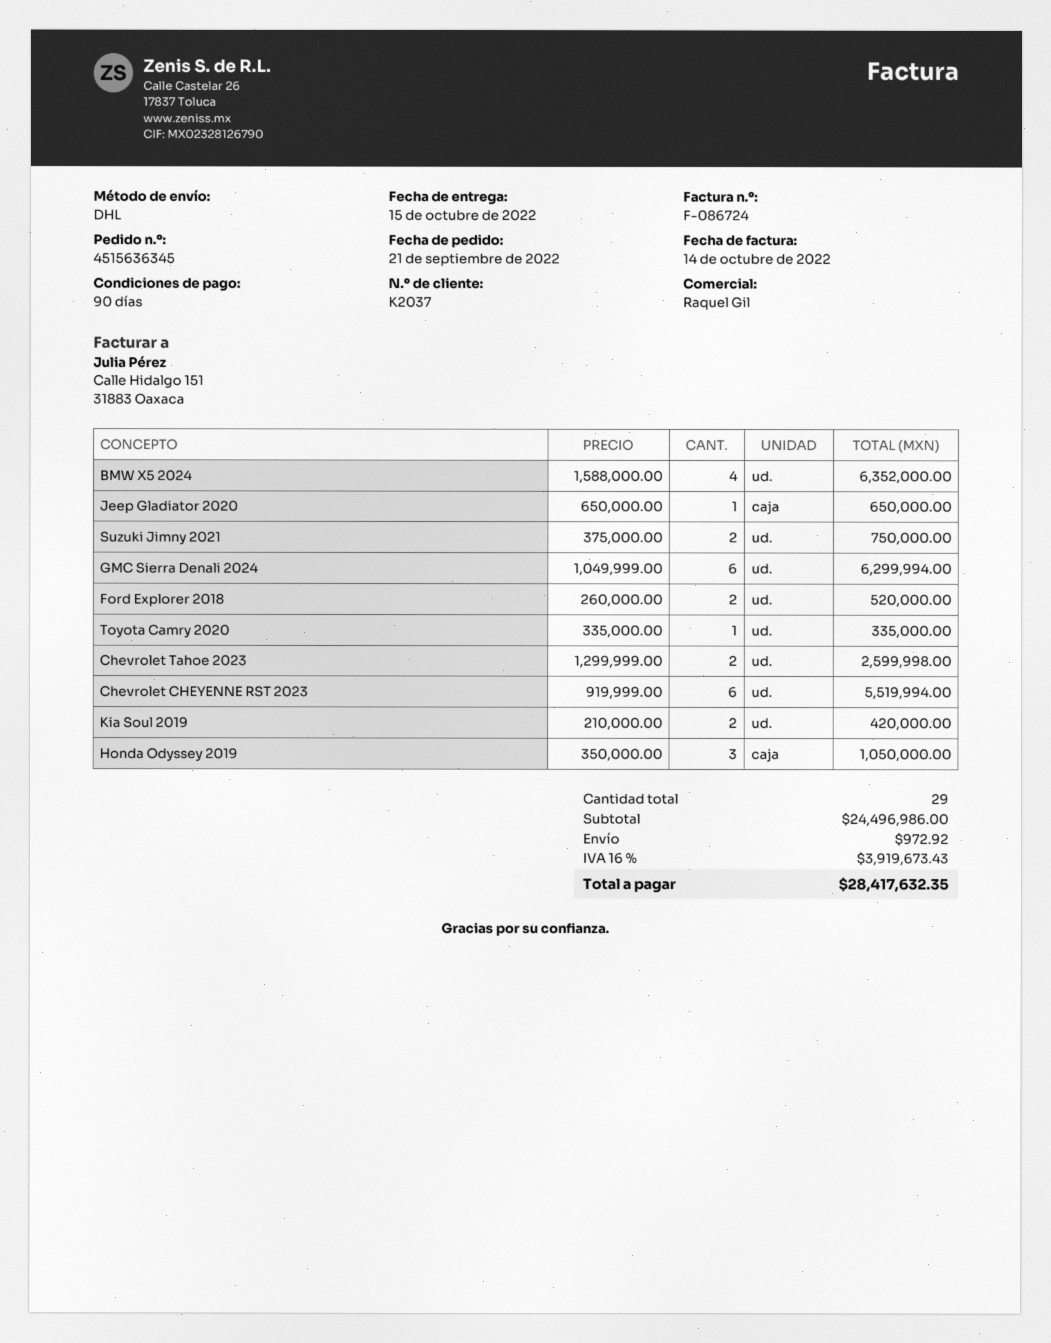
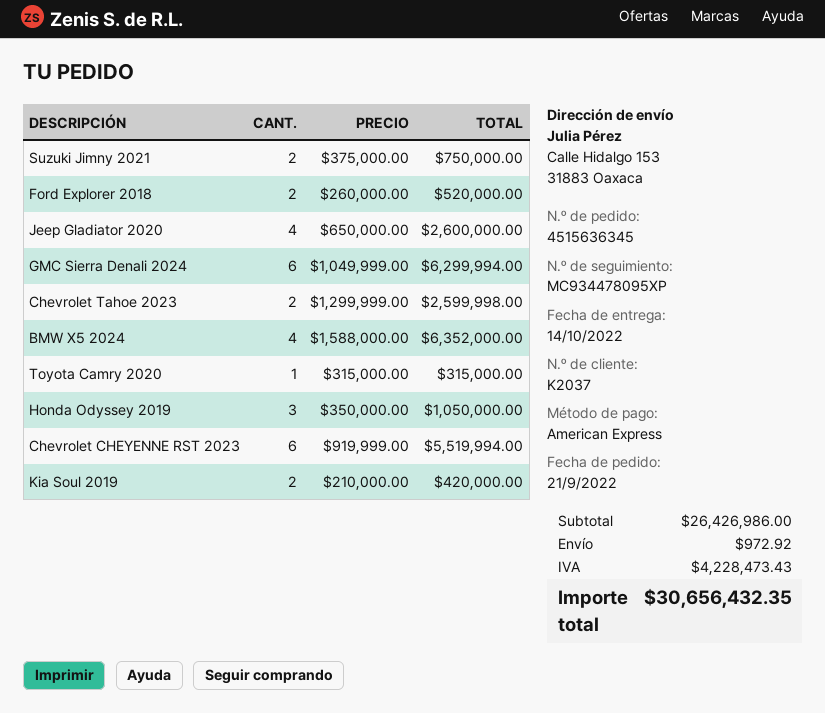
delivery date: 2022-10-15 -> 2022-10-14
Jeep Gladiator 2020: 1 x 650000.00 = 650000.00 -> 4 x 650000.00 = 2600000.00
Toyota Camry 2020: 1 x 335000.00 = 335000.00 -> 1 x 315000.00 = 315000.00
subtotal: 24496986.00 -> 26426986.00
tax: 3919673.43 -> 4228473.43
total: 28417632.35 -> 30656432.35

